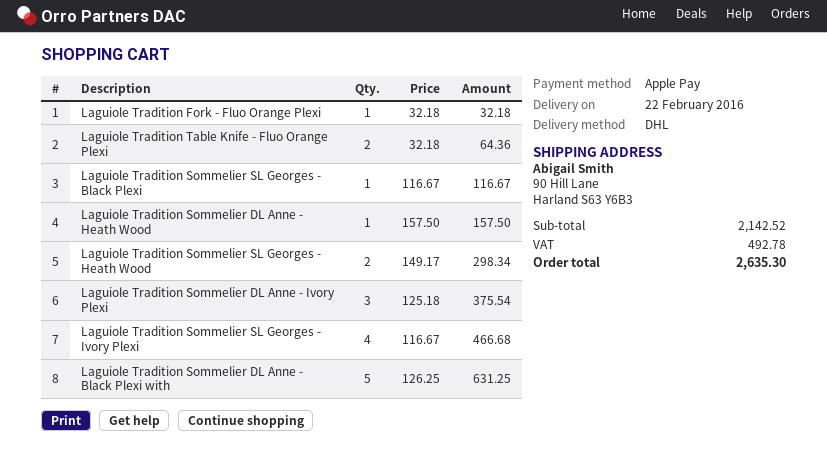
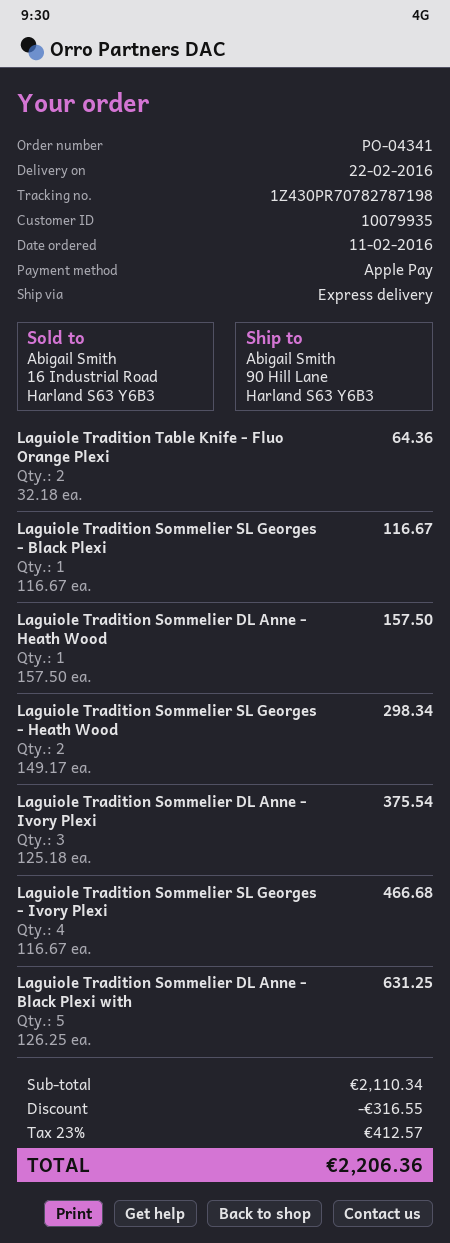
shipping method: DHL -> express
Laguiole Tradition Fork - Fluo Orange Plexi: 1 x 32.18 = 32.18 -> none
subtotal: 2142.52 -> 2110.34
discount: none -> 316.55
tax: 492.78 -> 412.57
total: 2635.30 -> 2206.36

